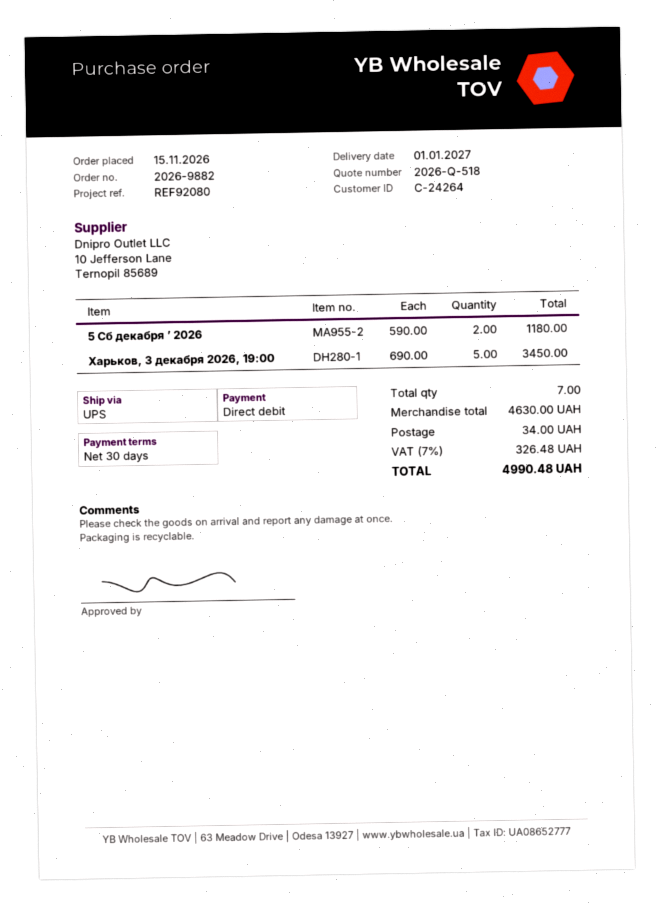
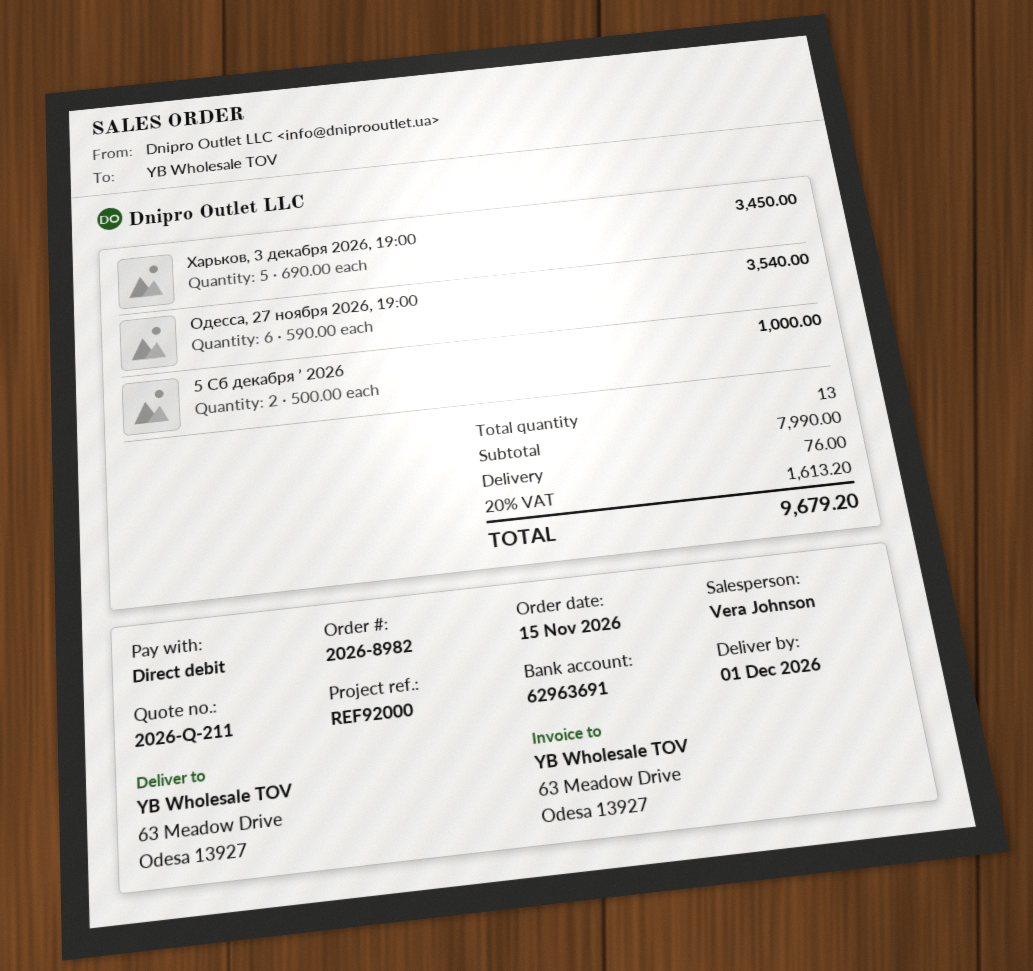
quote number: 2026-Q-518 -> 2026-Q-211
order number: 2026-9882 -> 2026-8982
delivery date: 2027-01-01 -> 2026-12-01
reference: REF92080 -> REF92000
5 Сб декабря ’ 2026: 2 x 590.00 = 1180.00 -> 2 x 500.00 = 1000.00
Одесса, 27 ноября 2026, 19:00: none -> 6 x 590.00 = 3540.00
total quantity: 7 -> 13
subtotal: 4630.00 -> 7990.00
shipping: 34.00 -> 76.00
tax: 7% = 326.48 -> 20% = 1613.20
total: 4990.48 -> 9679.20

